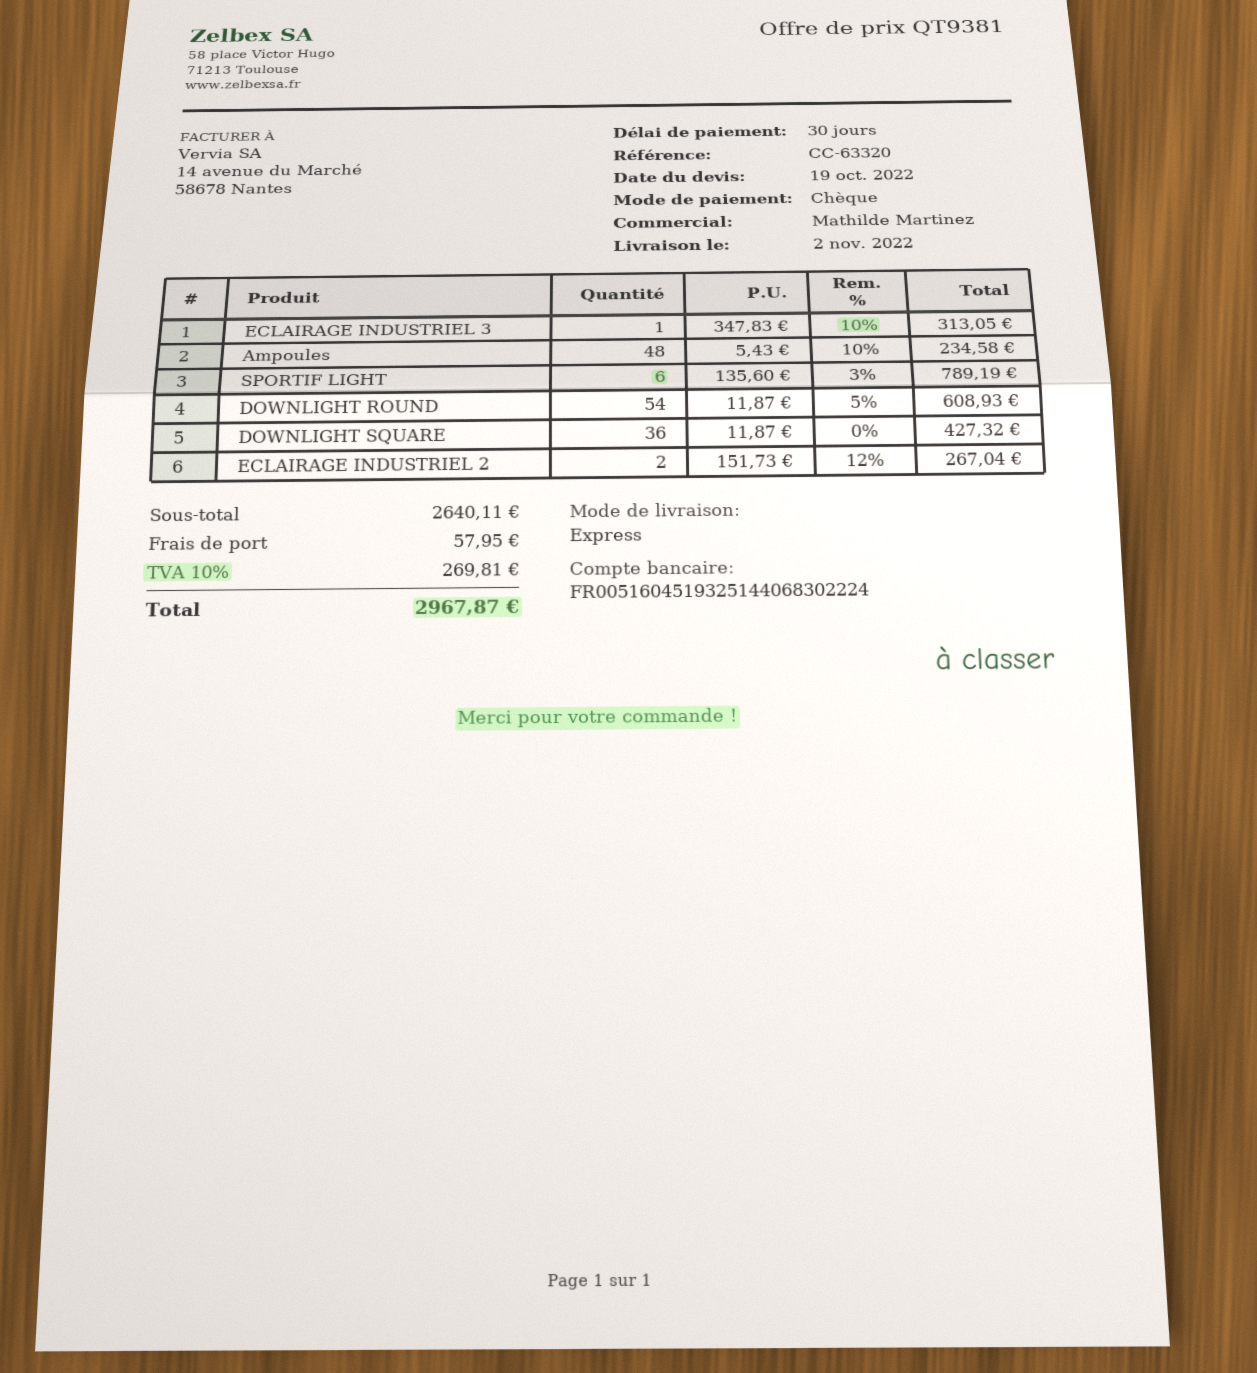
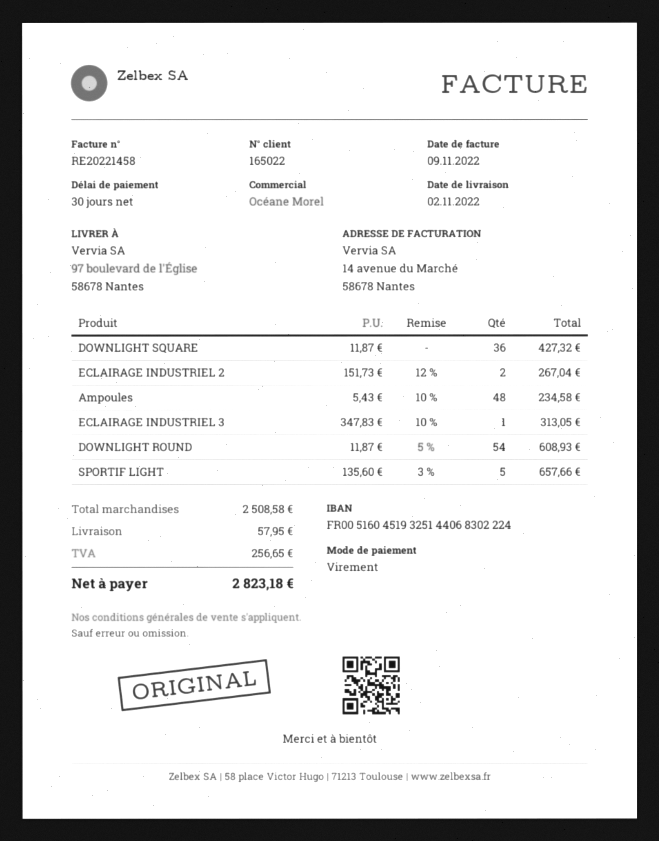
sales rep: Mathilde Martinez -> Océane Morel
payment method: cheque -> bank transfer
SPORTIF LIGHT: 6 x 135.60 - 3% = 789.19 -> 5 x 135.60 - 3% = 657.66
subtotal: 2640.11 -> 2508.58
tax: 269.81 -> 256.65
total: 2967.87 -> 2823.18

